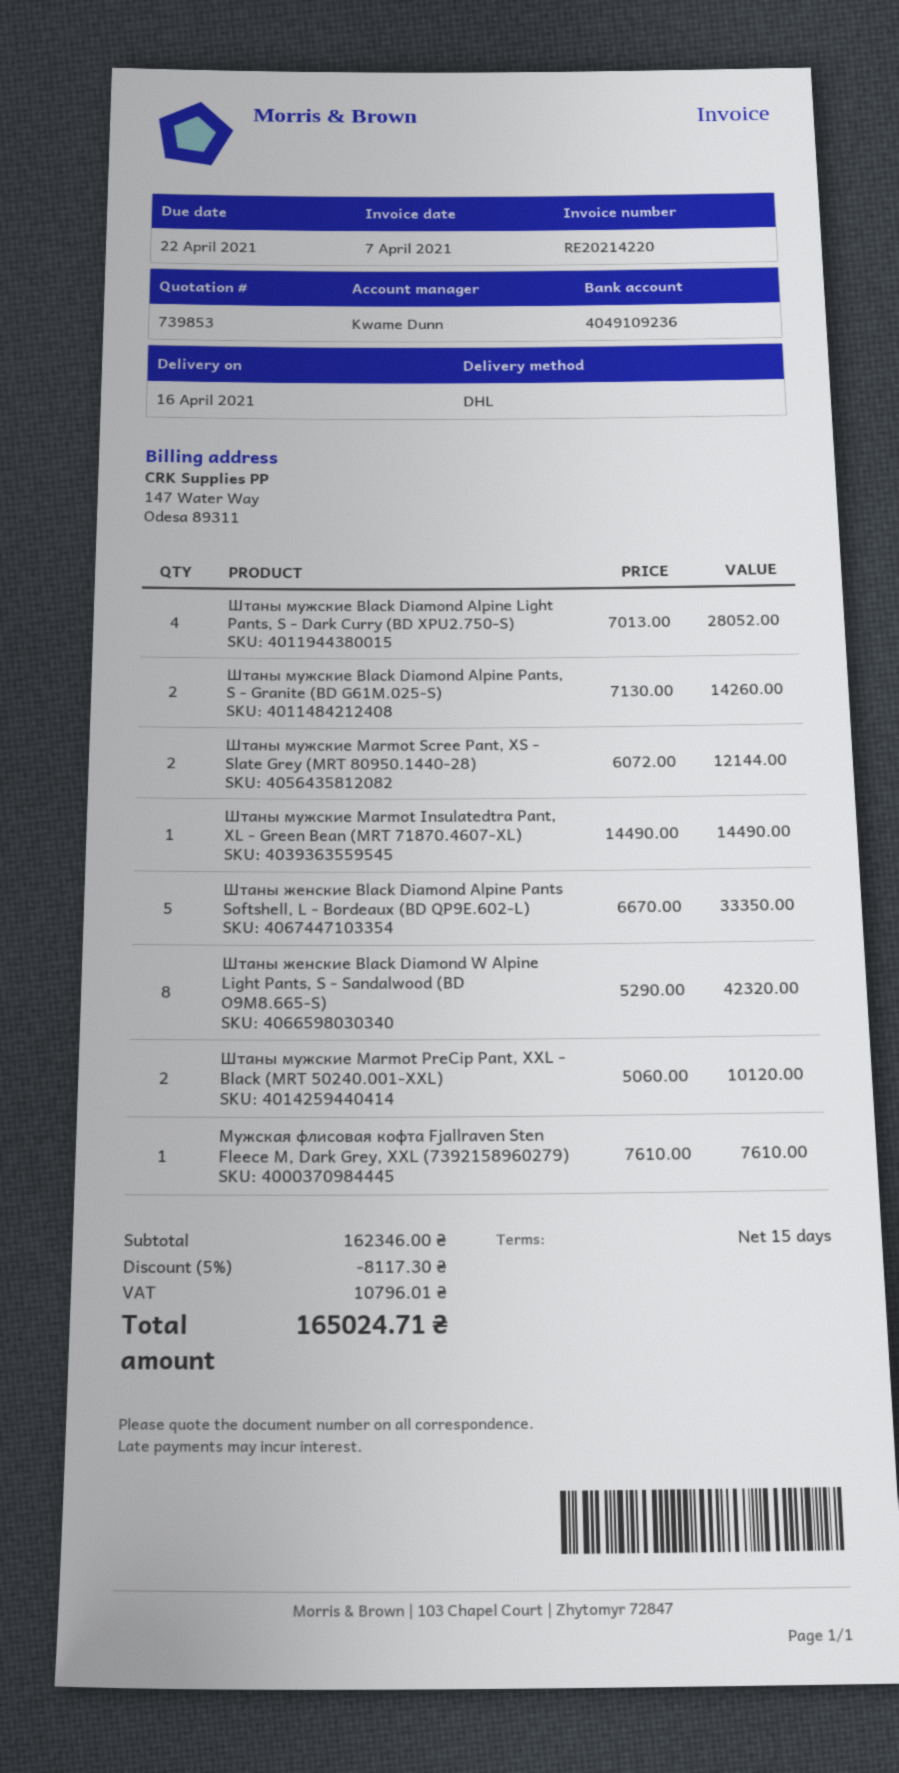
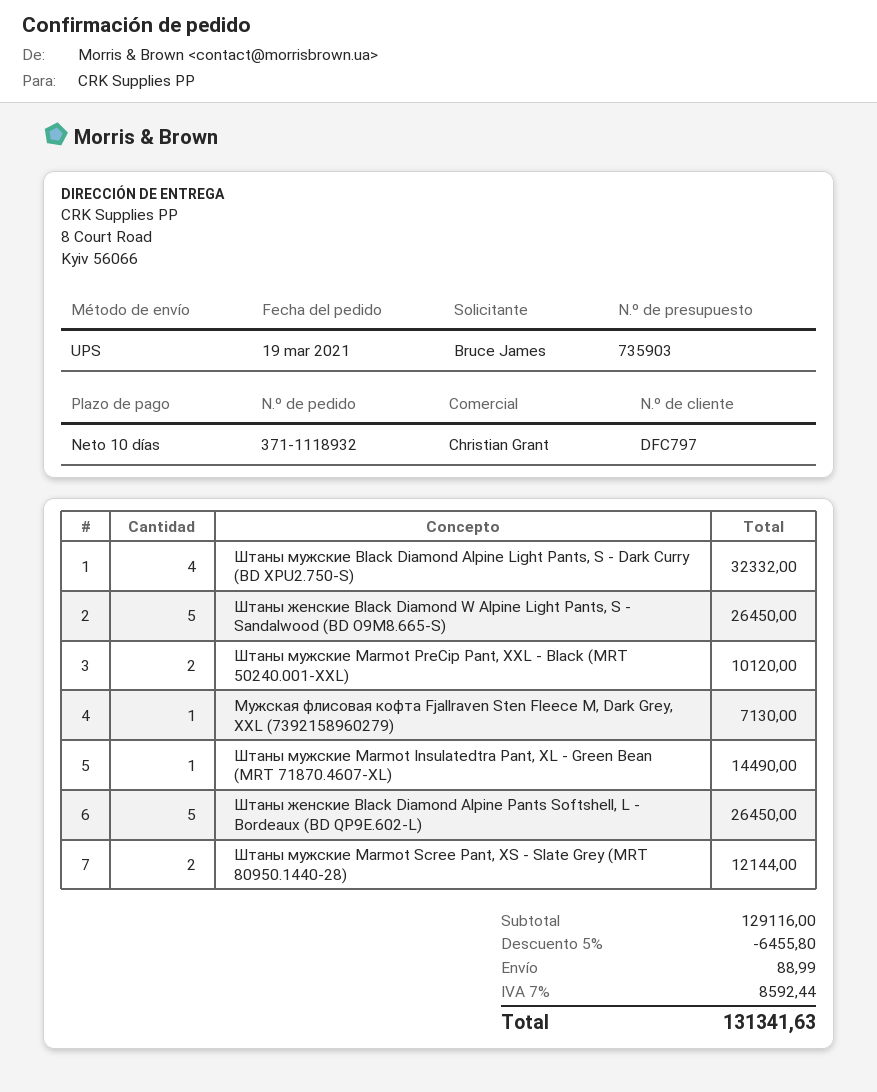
quote number: 739853 -> 735903
payment terms: 15 days -> 10 days
sales rep: Kwame Dunn -> Christian Grant
shipping method: DHL -> UPS
Штаны мужские Black Diamond Alpine Light Pants, S - Dark Curry (BD XPU2.750-S): 4 for 28052.00 -> 4 for 32332.00
Штаны мужские Black Diamond Alpine Pants, S - Granite (BD G61M.025-S): 2 for 14260.00 -> none
Штаны женские Black Diamond Alpine Pants Softshell, L - Bordeaux (BD QP9E.602-L): 5 for 33350.00 -> 5 for 26450.00
Штаны женские Black Diamond W Alpine Light Pants, S - Sandalwood (BD O9M8.665-S): 8 for 42320.00 -> 5 for 26450.00
Мужская флисовая кофта Fjallraven Sten Fleece M, Dark Grey, XXL (7392158960279): 1 for 7610.00 -> 1 for 7130.00
subtotal: 162346.00 -> 129116.00
discount: 5% = 8117.30 -> 5% = 6455.80
shipping: none -> 88.99
tax: 10796.01 -> 8592.44
total: 165024.71 -> 131341.63

